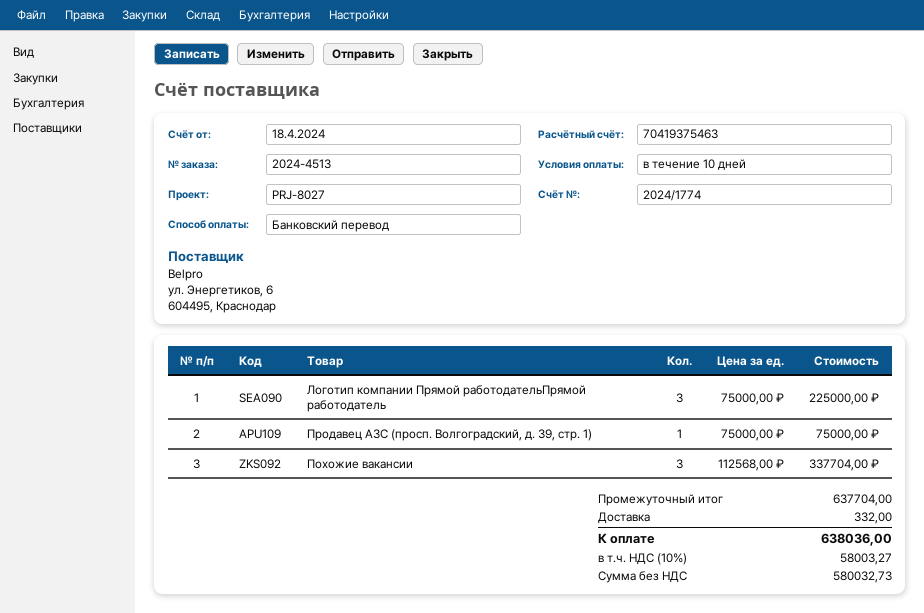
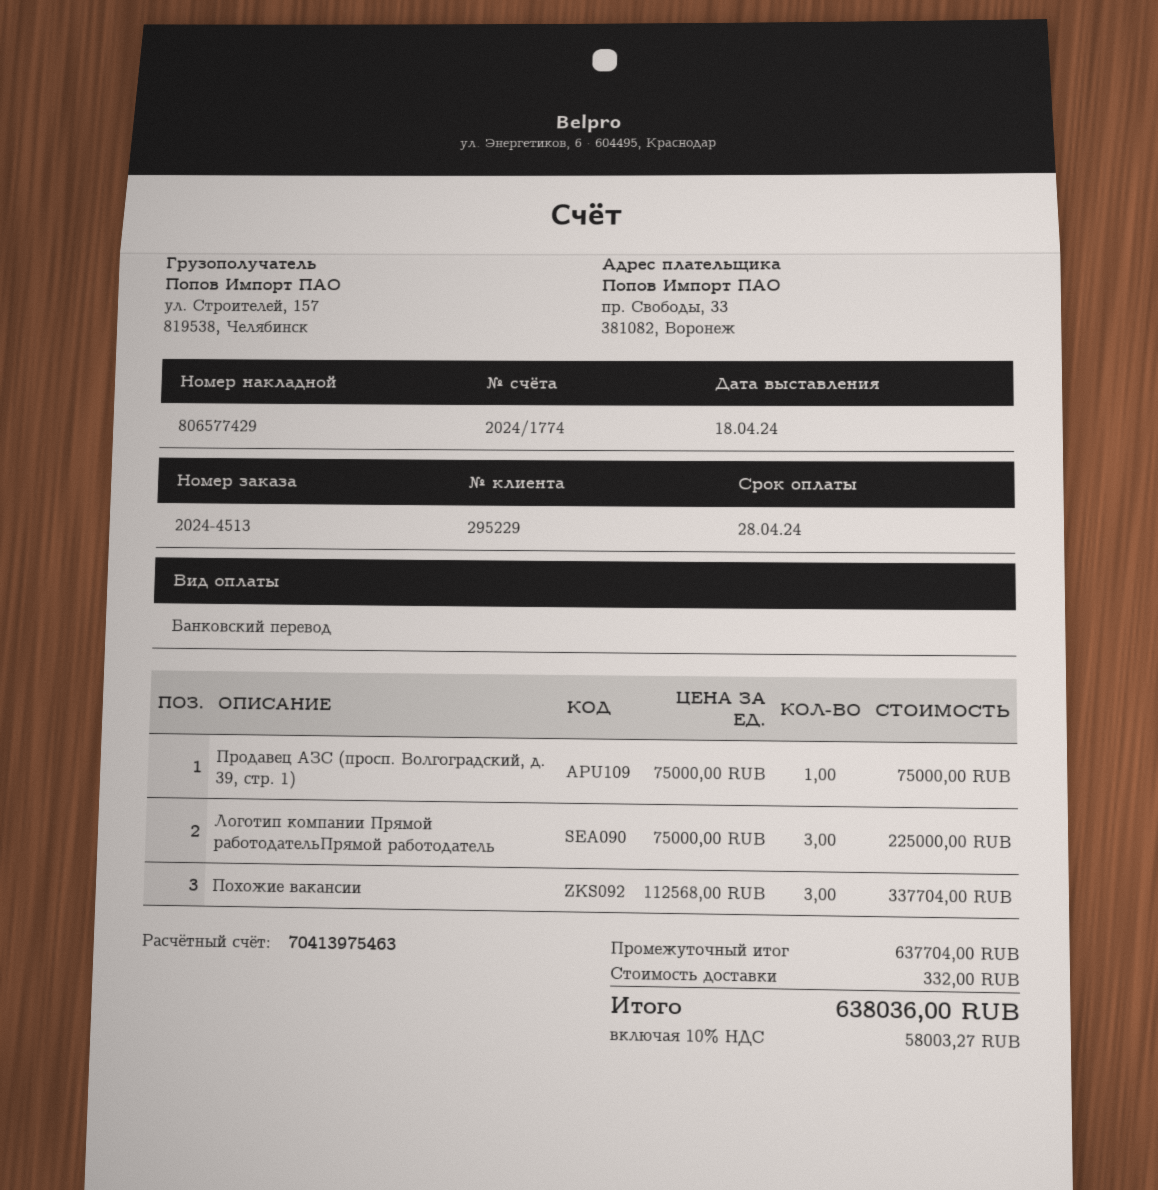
bank account: 70419375463 -> 70413975463

